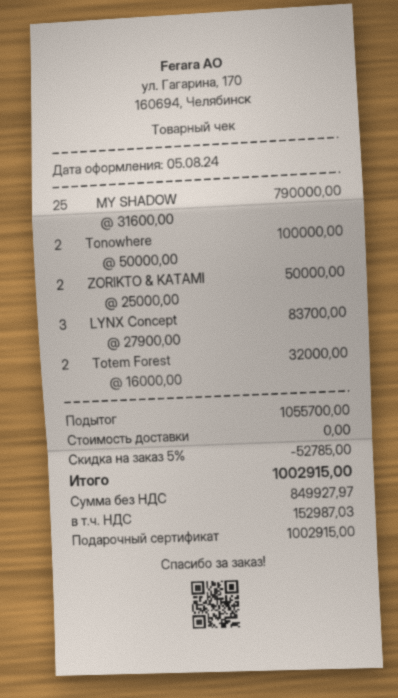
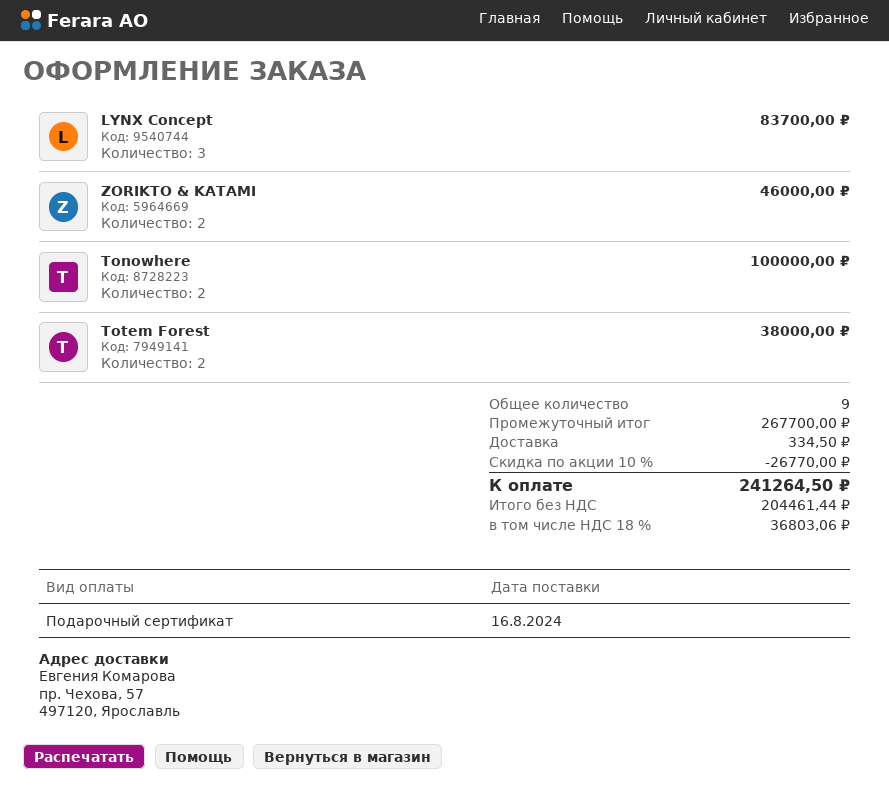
MY SHADOW: 25 for 790000.00 -> none
ZORIKTO & KATAMI: 2 for 50000.00 -> 2 for 46000.00
Totem Forest: 2 for 32000.00 -> 2 for 38000.00
subtotal: 1055700.00 -> 267700.00
discount: 5% = 52785.00 -> 10% = 26770.00
shipping: 0.00 -> 334.50
net: 849927.97 -> 204461.44
tax: 152987.03 -> 36803.06
total: 1002915.00 -> 241264.50

